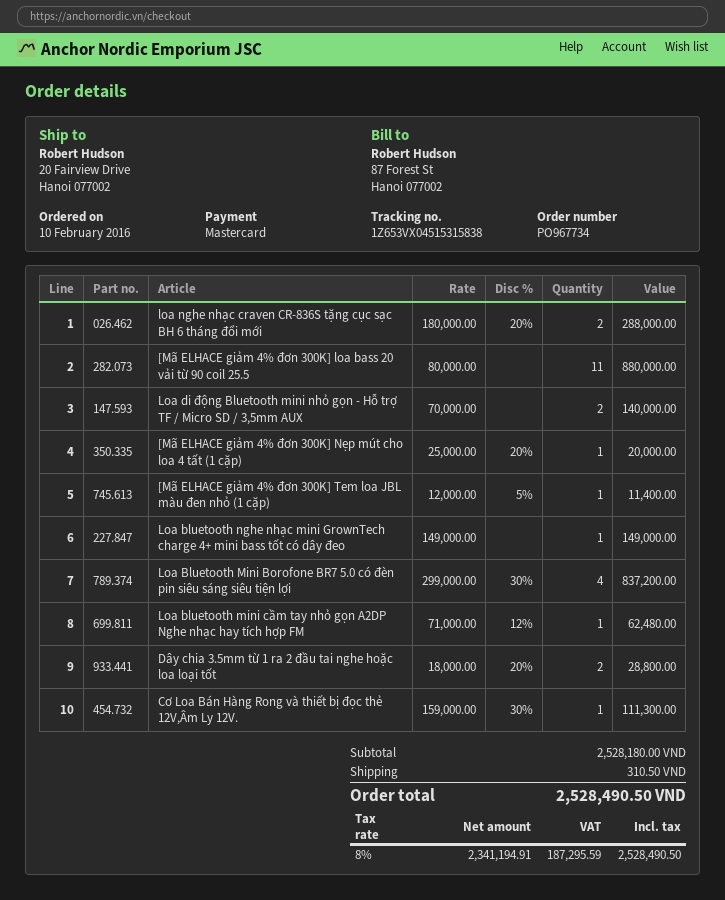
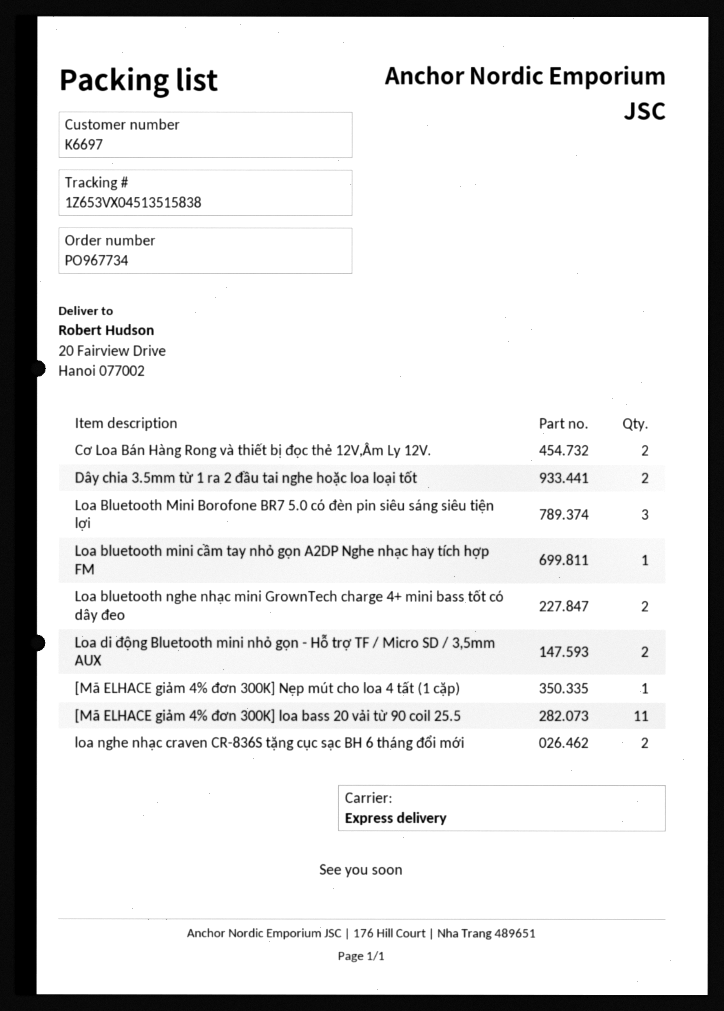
tracking number: 1Z653VX04515315838 -> 1Z653VX04513515838
[Mã ELHACE giảm 4% đơn 300K] Tem loa JBL màu đen nhỏ (1 cặp): 1 -> none
Loa bluetooth nghe nhạc mini GrownTech charge 4+ mini bass tốt có dây đeo: 1 -> 2
Loa Bluetooth Mini Borofone BR7 5.0 có đèn pin siêu sáng siêu tiện lợi: 4 -> 3
Cơ Loa Bán Hàng Rong và thiết bị đọc thẻ 12V,Âm Ly 12V.: 1 -> 2

